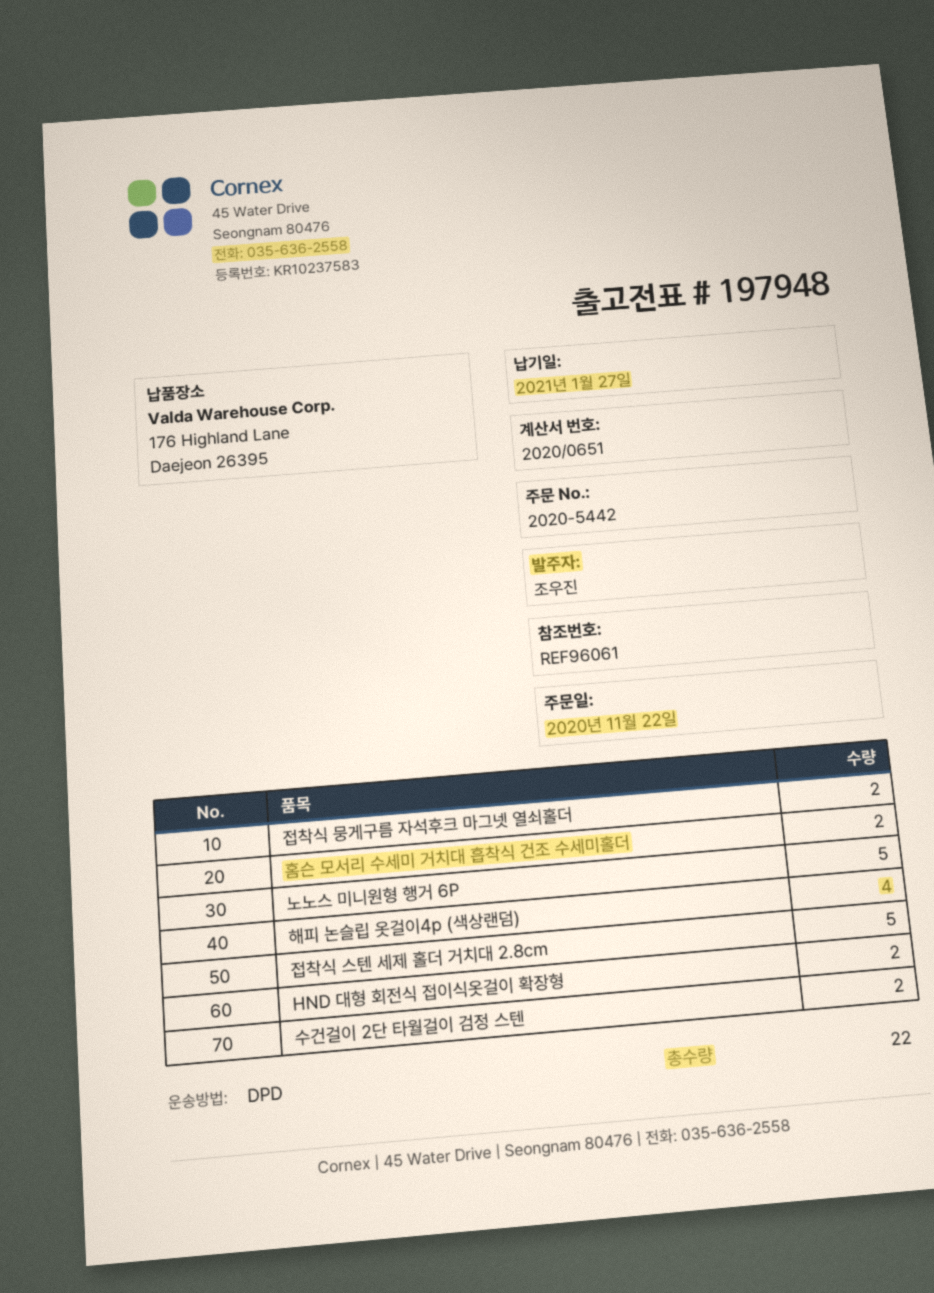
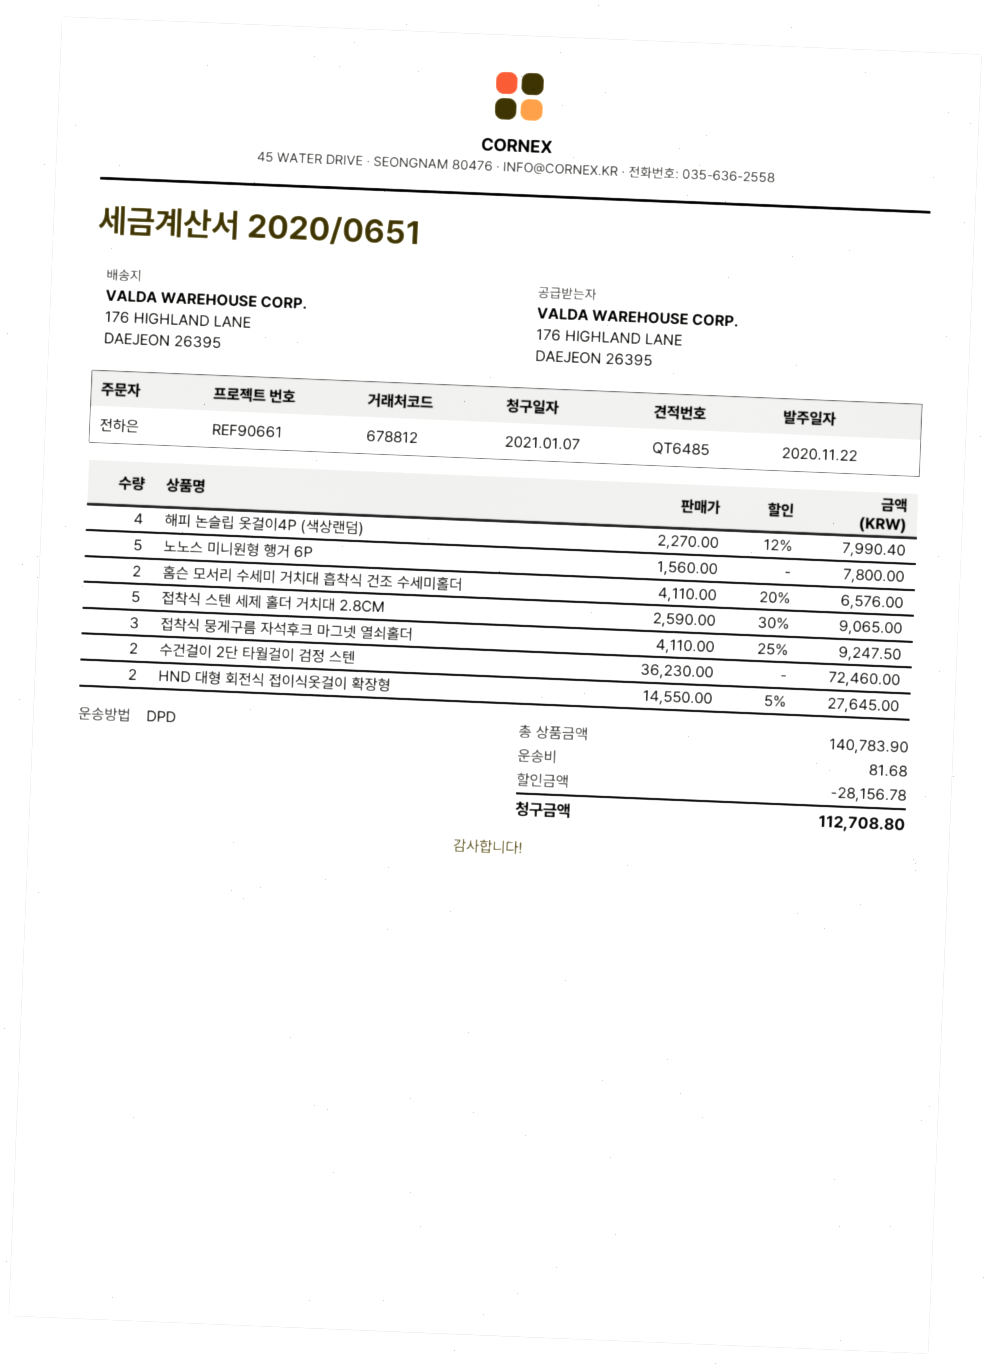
reference: REF96061 -> REF90661
ordered by: 조우진 -> 전하은
접착식 뭉게구름 자석후크 마그넷 열쇠홀더: 2 -> 3

